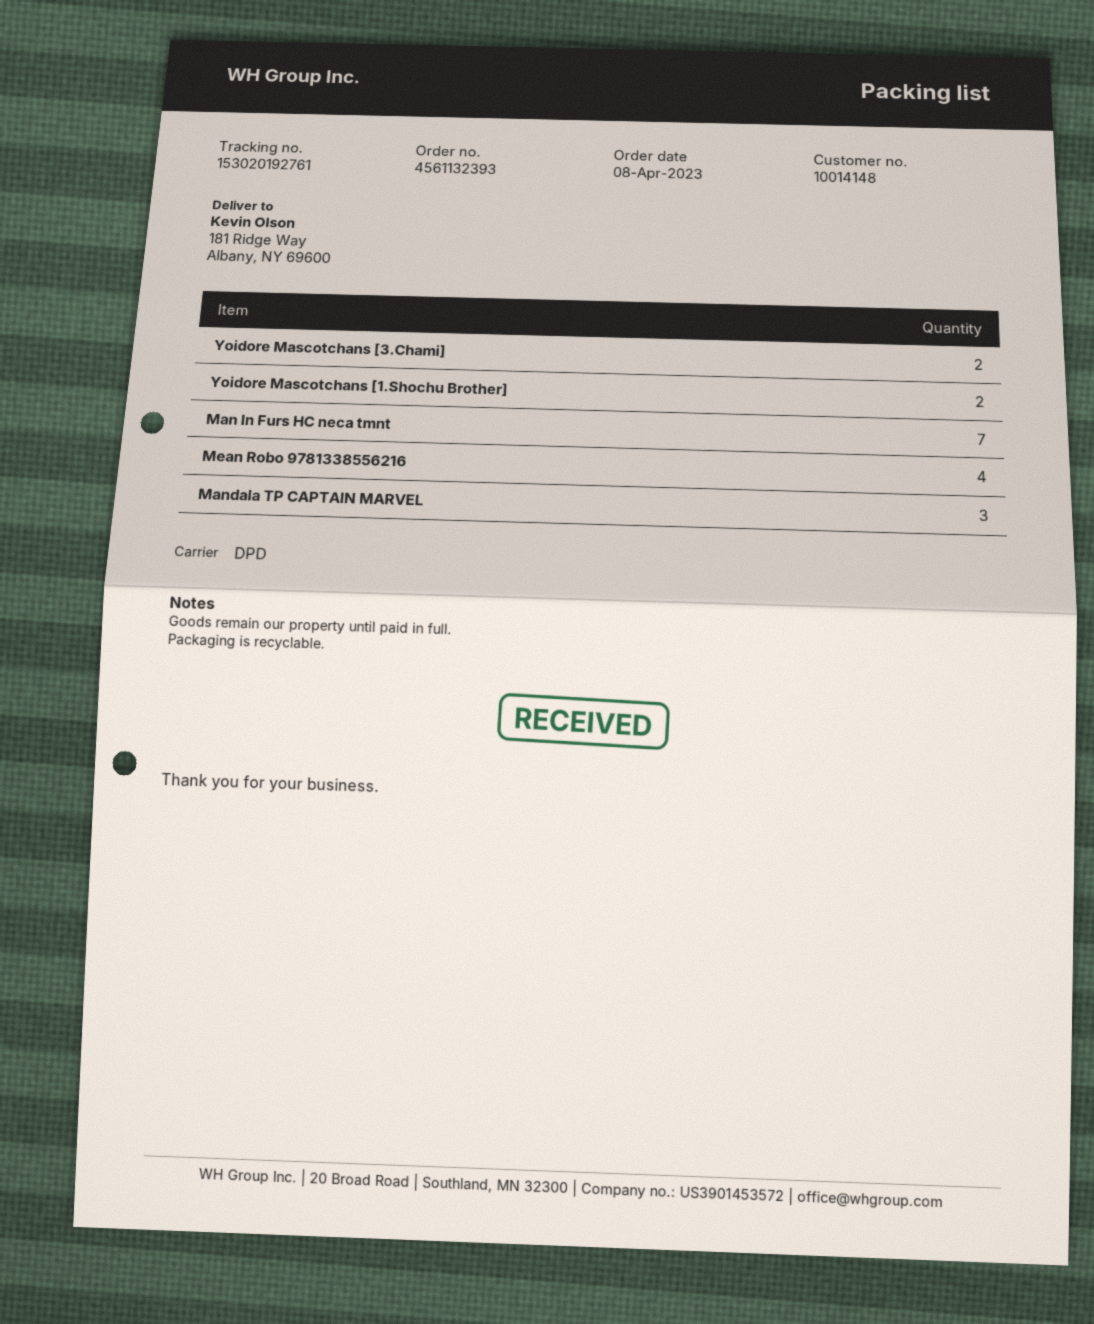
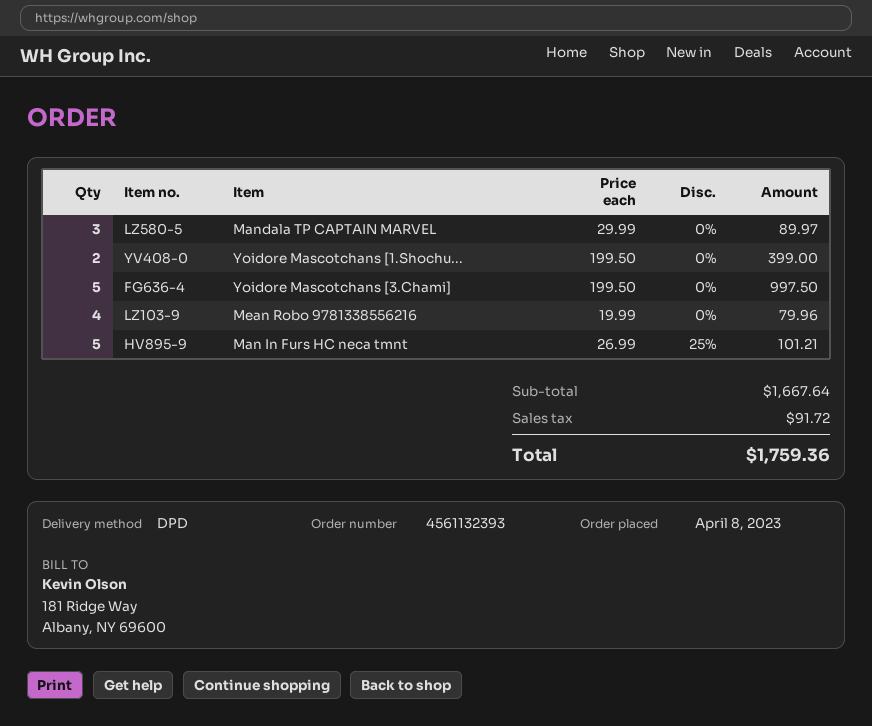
Yoidore Mascotchans [3.Chami]: 2 -> 5
Man In Furs HC neca tmnt: 7 -> 5

